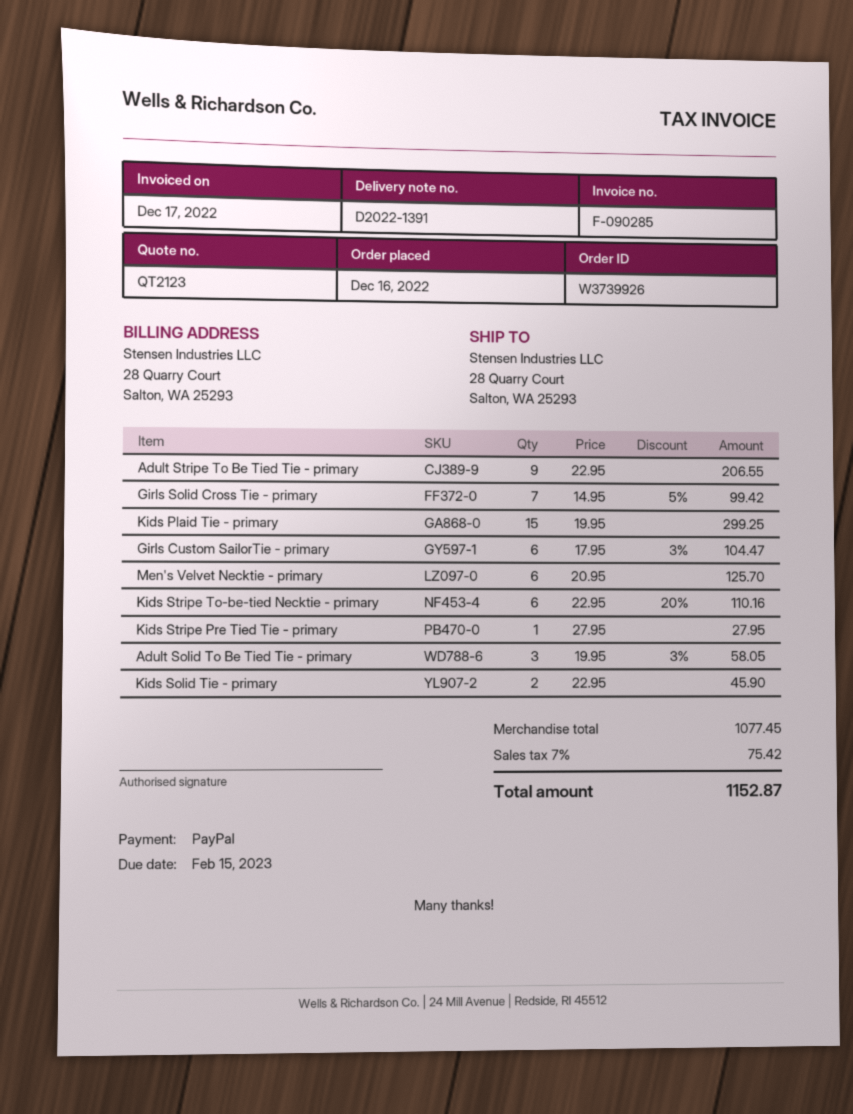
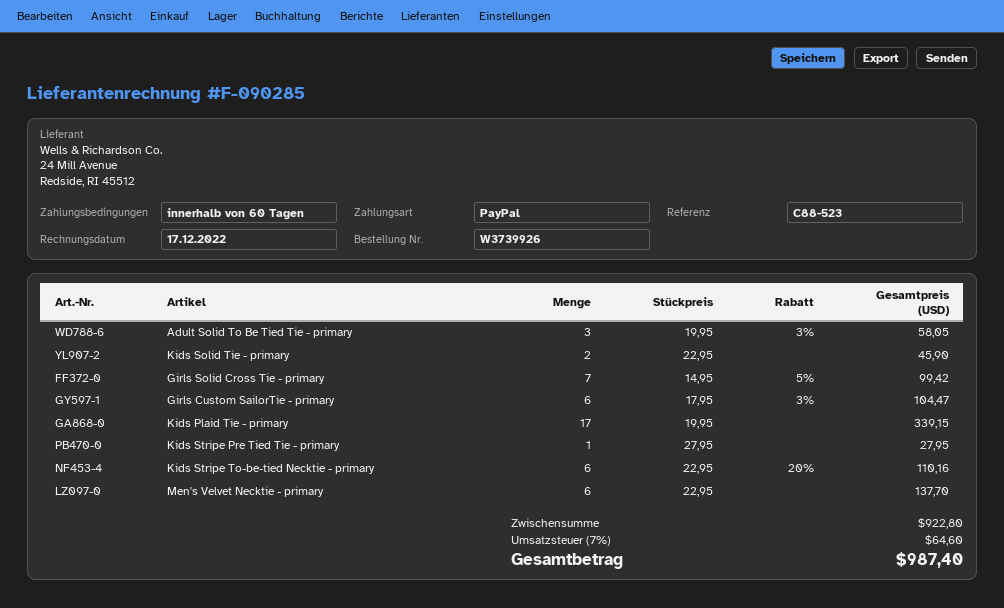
Adult Stripe To Be Tied Tie - primary: 9 x 22.95 = 206.55 -> none
Kids Plaid Tie - primary: 15 x 19.95 = 299.25 -> 17 x 19.95 = 339.15
Men's Velvet Necktie - primary: 6 x 20.95 = 125.70 -> 6 x 22.95 = 137.70
subtotal: 1077.45 -> 922.80
tax: 7% = 75.42 -> 7% = 64.60
total: 1152.87 -> 987.40

